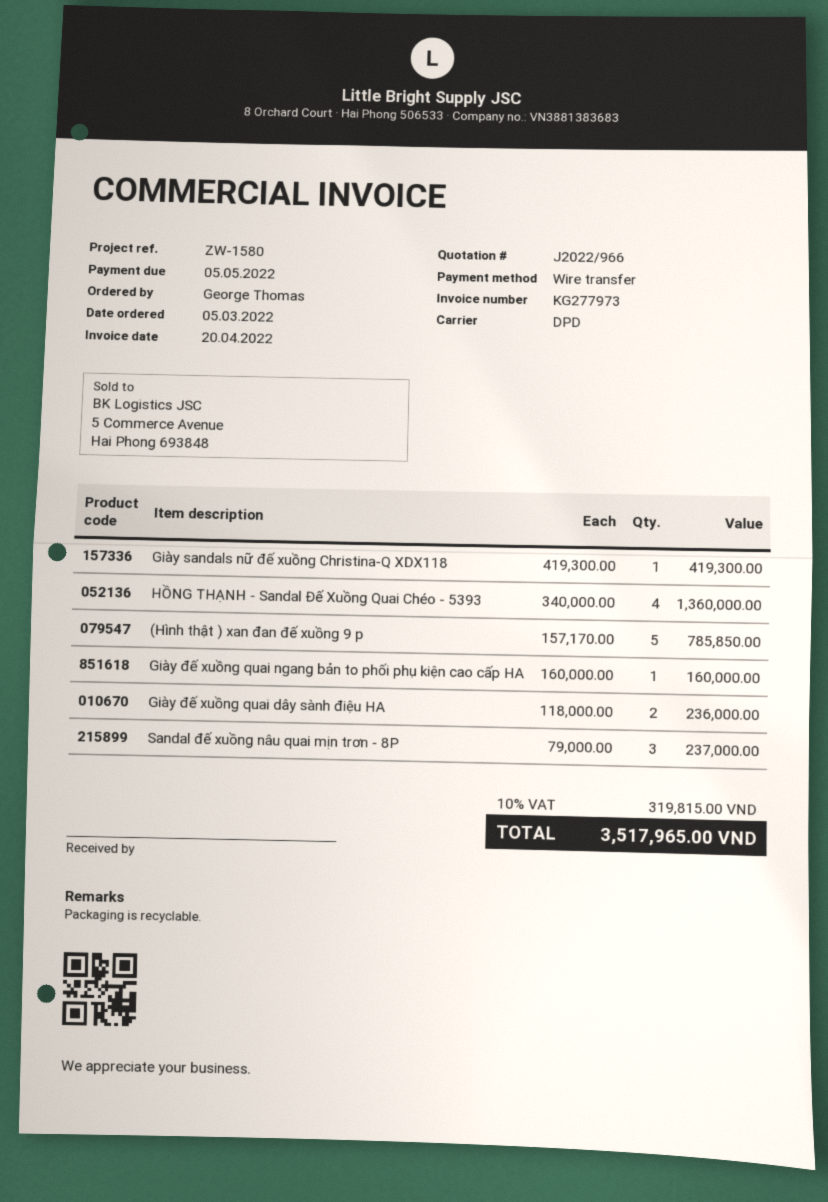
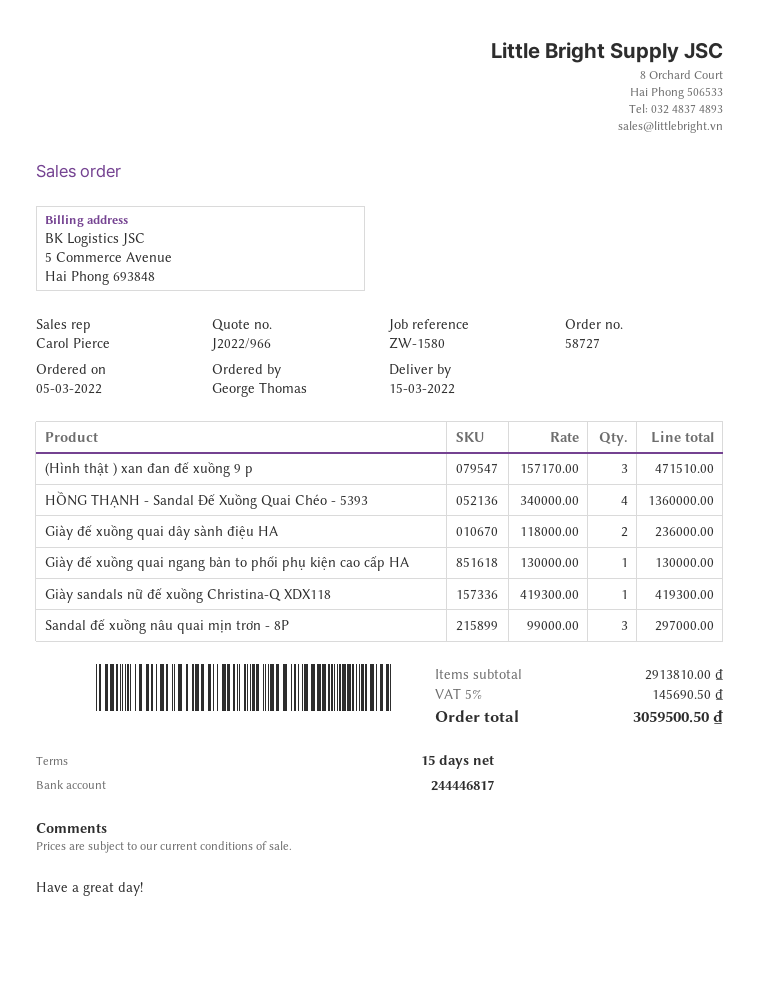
(Hình thật ) xan đan đế xuồng 9 p: 5 x 157170.00 = 785850.00 -> 3 x 157170.00 = 471510.00
Giày đế xuồng quai ngang bản to phối phụ kiện cao cấp HA: 1 x 160000.00 = 160000.00 -> 1 x 130000.00 = 130000.00
Sandal đế xuồng nâu quai mịn trơn - 8P: 3 x 79000.00 = 237000.00 -> 3 x 99000.00 = 297000.00
tax: 10% = 319815.00 -> 5% = 145690.50
total: 3517965.00 -> 3059500.50

